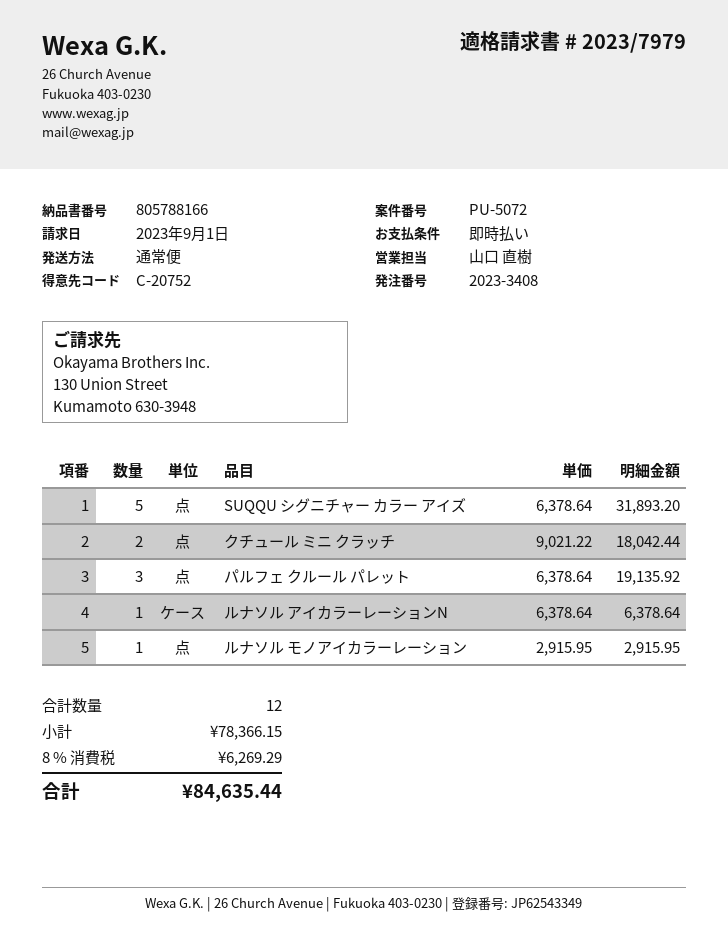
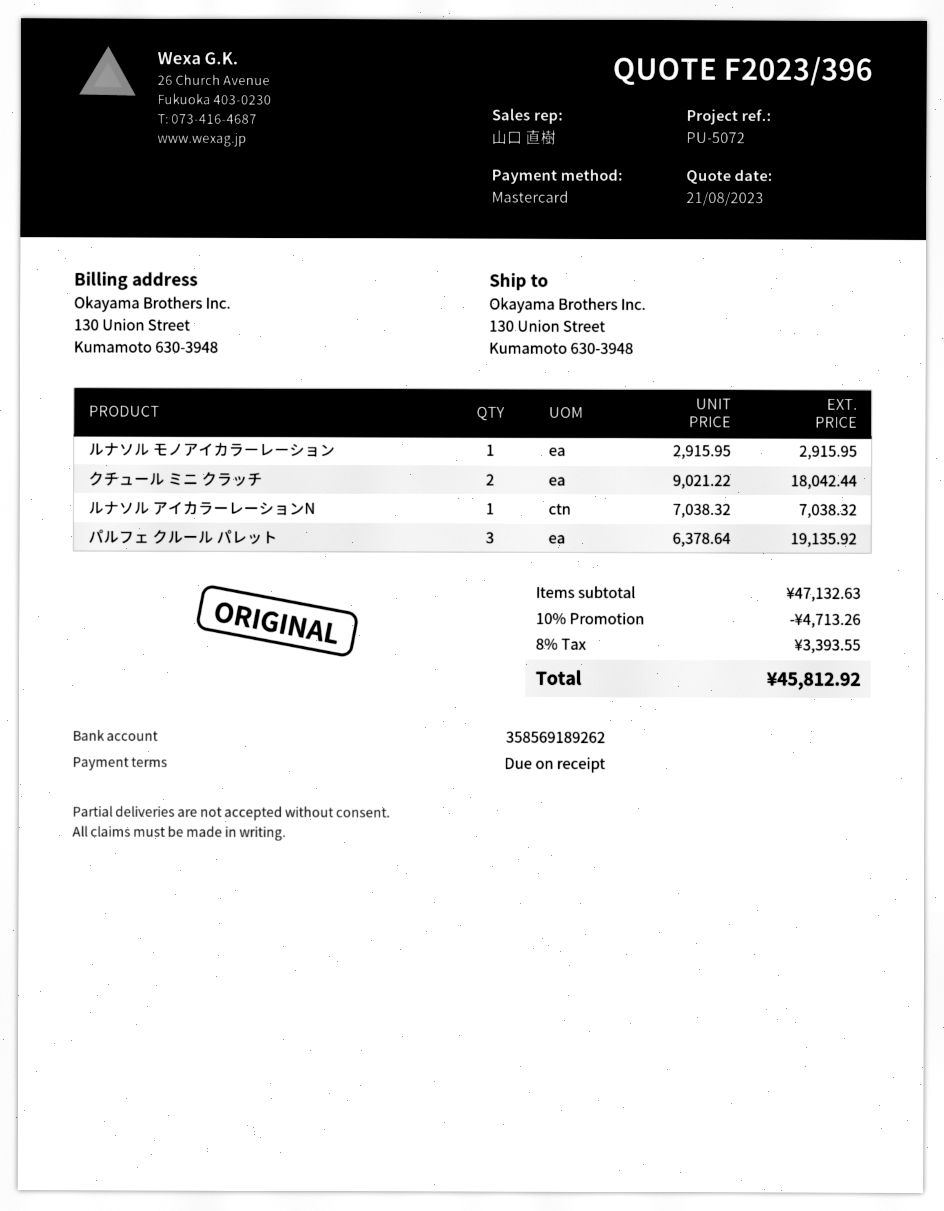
SUQQU シグニチャー カラー アイズ: 5 x 6378.64 = 31893.20 -> none
ルナソル アイカラーレーションN: 1 x 6378.64 = 6378.64 -> 1 x 7038.32 = 7038.32
subtotal: 78366.15 -> 47132.63
discount: none -> 10% = 4713.26
tax: 8% = 6269.29 -> 8% = 3393.55
total: 84635.44 -> 45812.92

